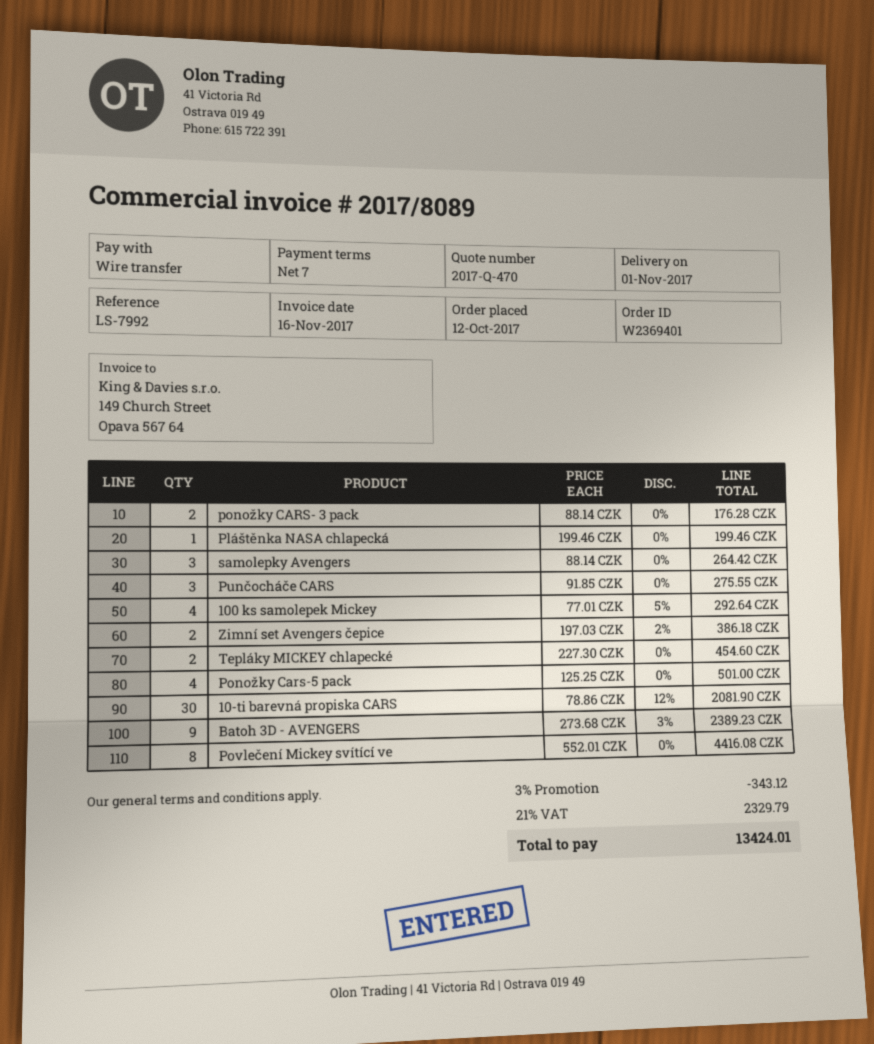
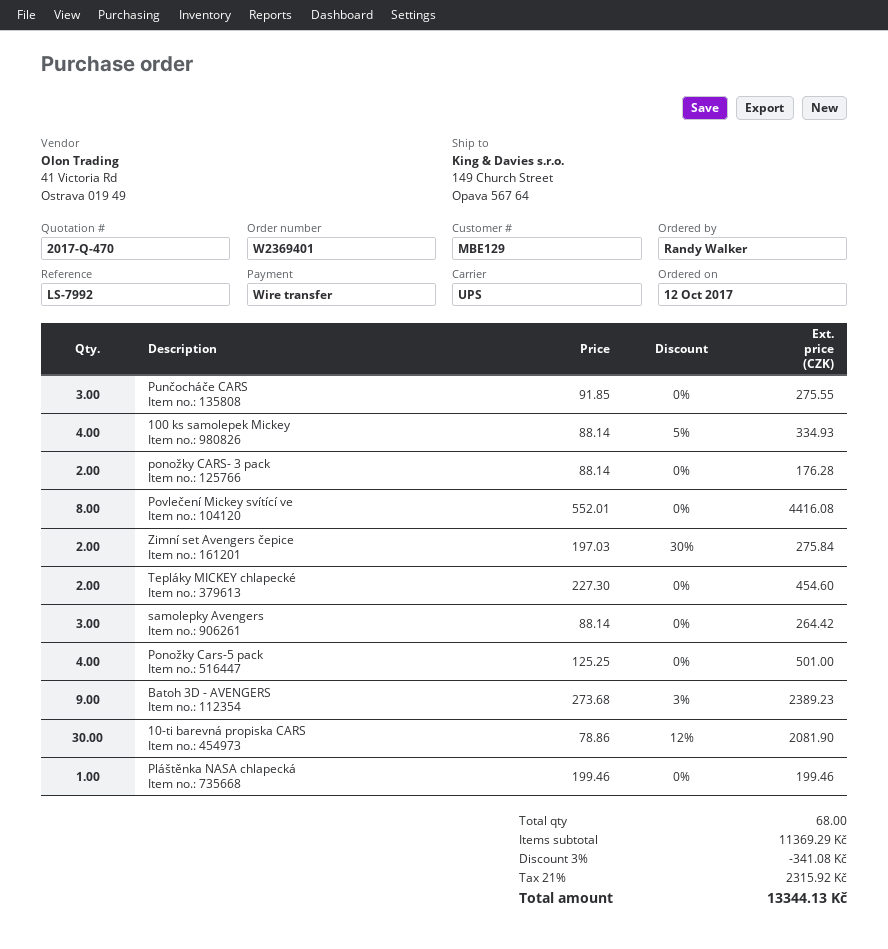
100 ks samolepek Mickey: 4 x 77.01 - 5% = 292.64 -> 4 x 88.14 - 5% = 334.93
Zimní set Avengers čepice: 2 x 197.03 - 2% = 386.18 -> 2 x 197.03 - 30% = 275.84
discount: 3% = 343.12 -> 3% = 341.08
tax: 21% = 2329.79 -> 21% = 2315.92
total: 13424.01 -> 13344.13

